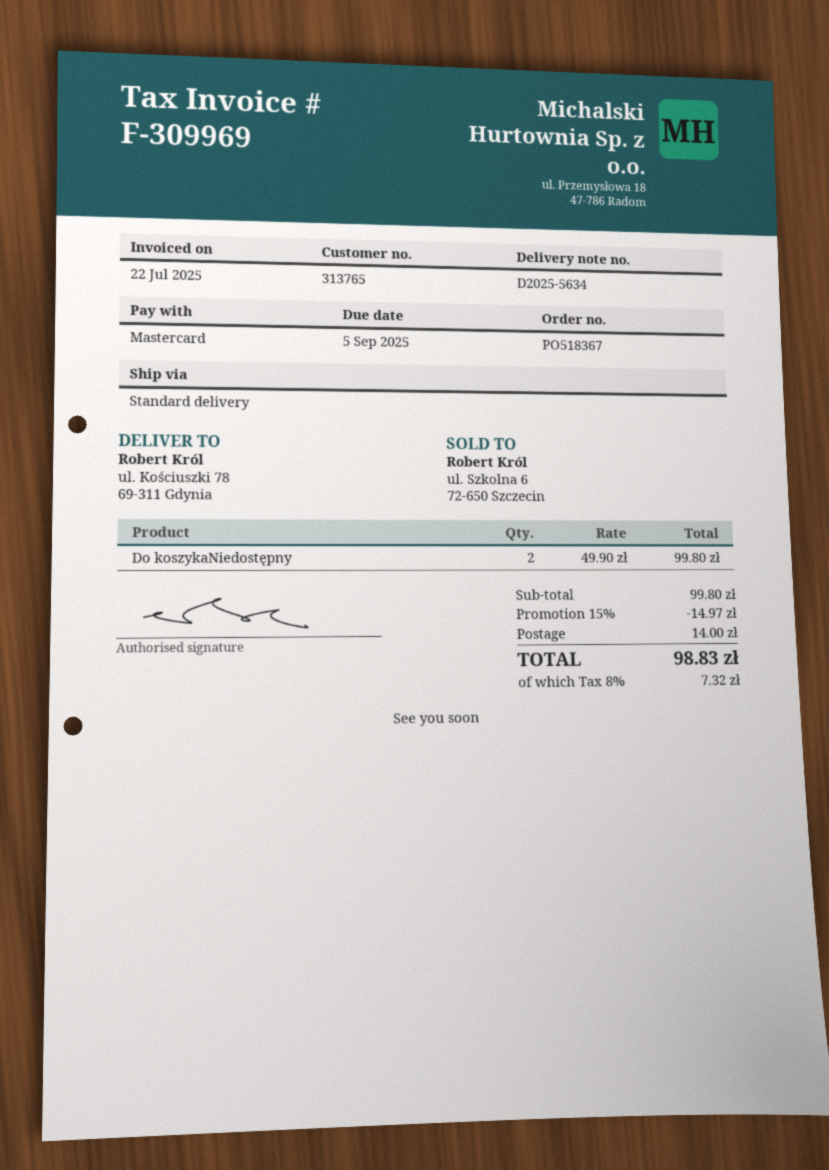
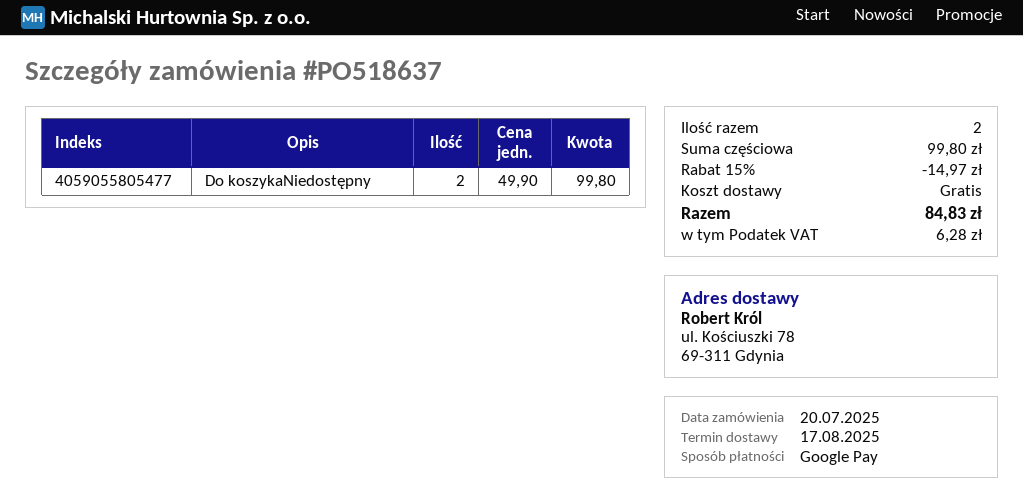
order number: PO518367 -> PO518637
payment method: Mastercard -> Google Pay
shipping: 14.00 -> 0.00
tax: 7.32 -> 6.28
total: 98.83 -> 84.83

